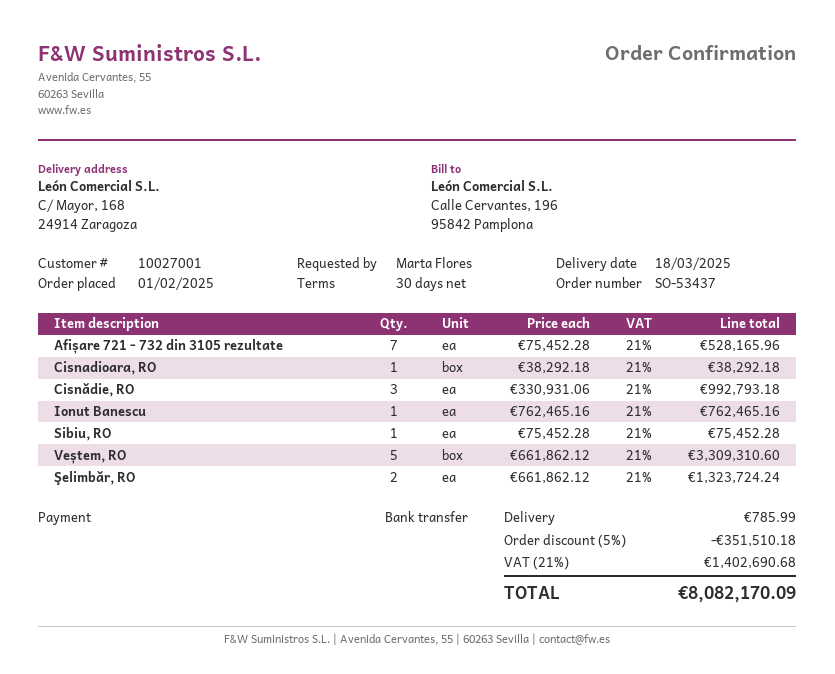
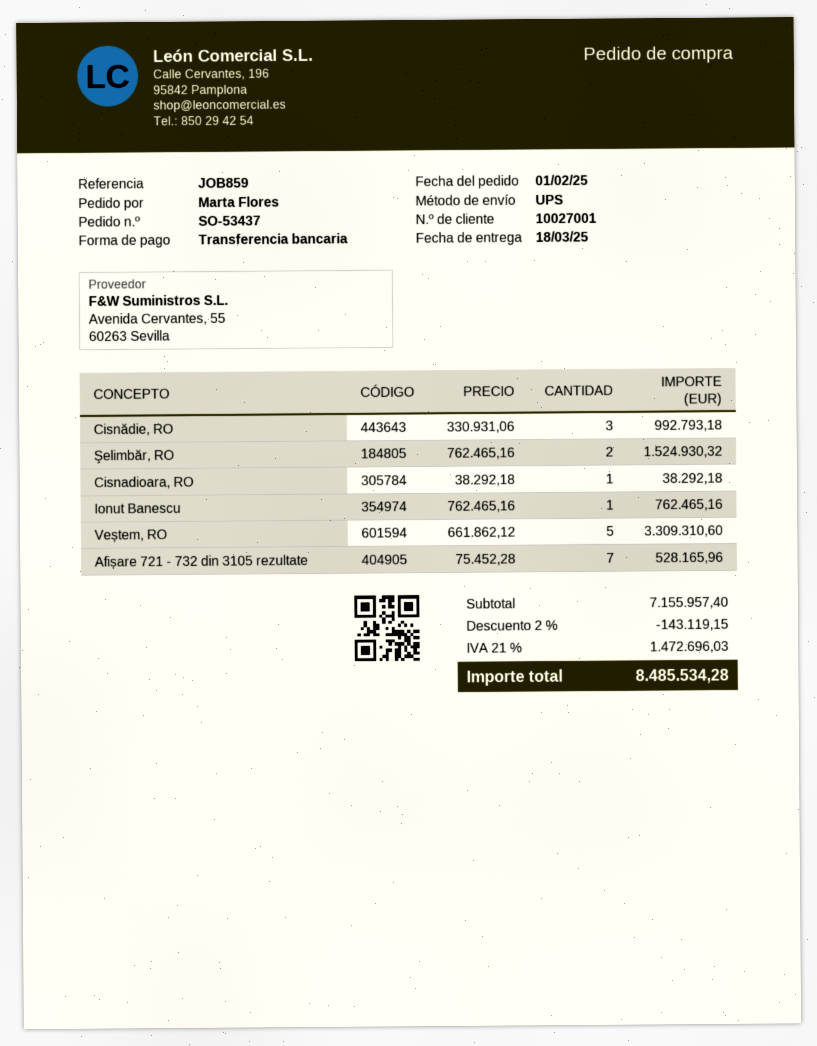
Sibiu, RO: 1 x 75452.28 = 75452.28 -> none
Şelimbăr, RO: 2 x 661862.12 = 1323724.24 -> 2 x 762465.16 = 1524930.32
discount: 5% = 351510.18 -> 2% = 143119.15
shipping: 785.99 -> none
tax: 21% = 1402690.68 -> 21% = 1472696.03
total: 8082170.09 -> 8485534.28

